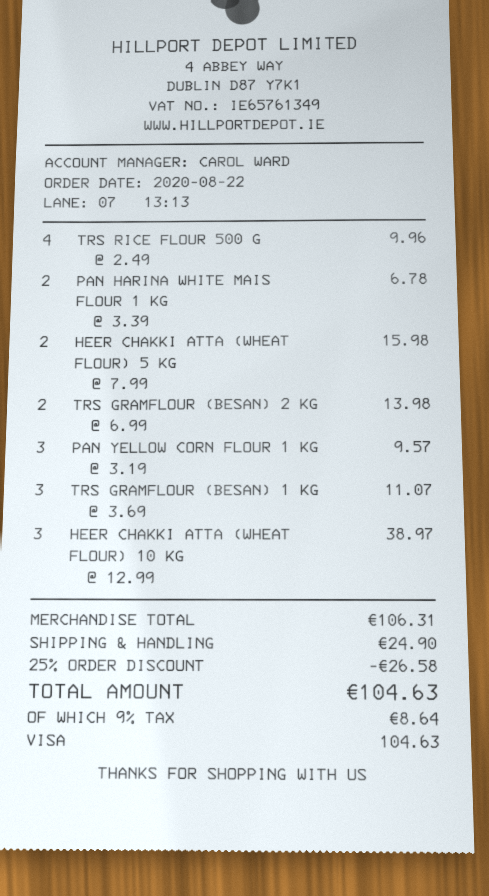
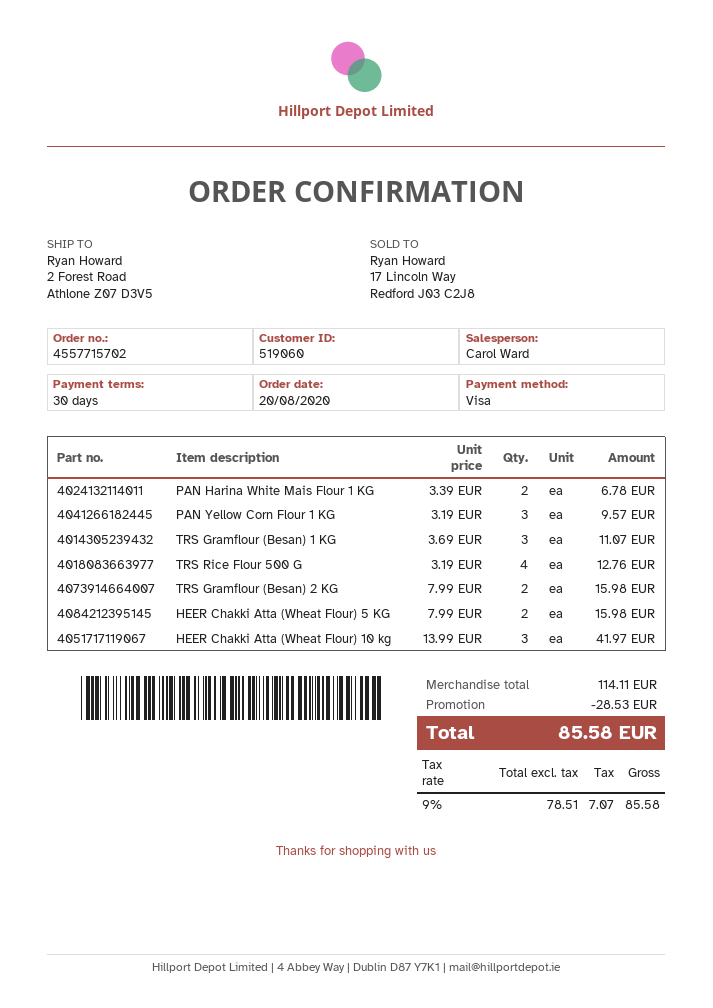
order date: 2020-08-22 -> 2020-08-20
TRS RICE FLOUR 500 G: 4 x 2.49 = 9.96 -> 4 x 3.19 = 12.76
TRS GRAMFLOUR (BESAN) 2 KG: 2 x 6.99 = 13.98 -> 2 x 7.99 = 15.98
HEER CHAKKI ATTA (WHEAT FLOUR) 10 KG: 3 x 12.99 = 38.97 -> 3 x 13.99 = 41.97
subtotal: 106.31 -> 114.11
discount: 26.58 -> 28.53
shipping: 24.90 -> none
tax: 9% = 8.64 -> 9% = 7.07
total: 104.63 -> 85.58

